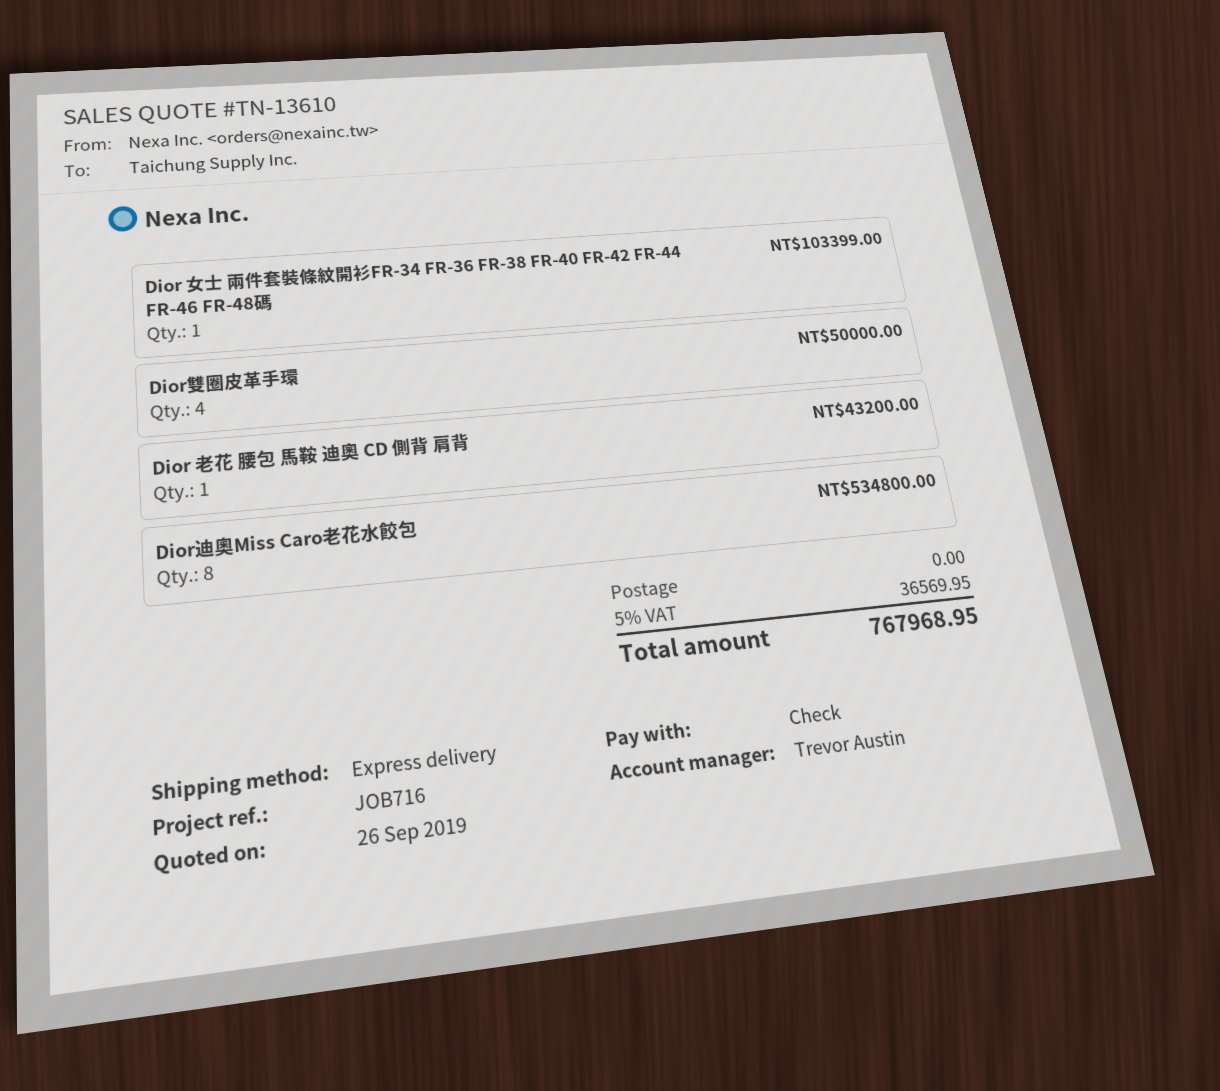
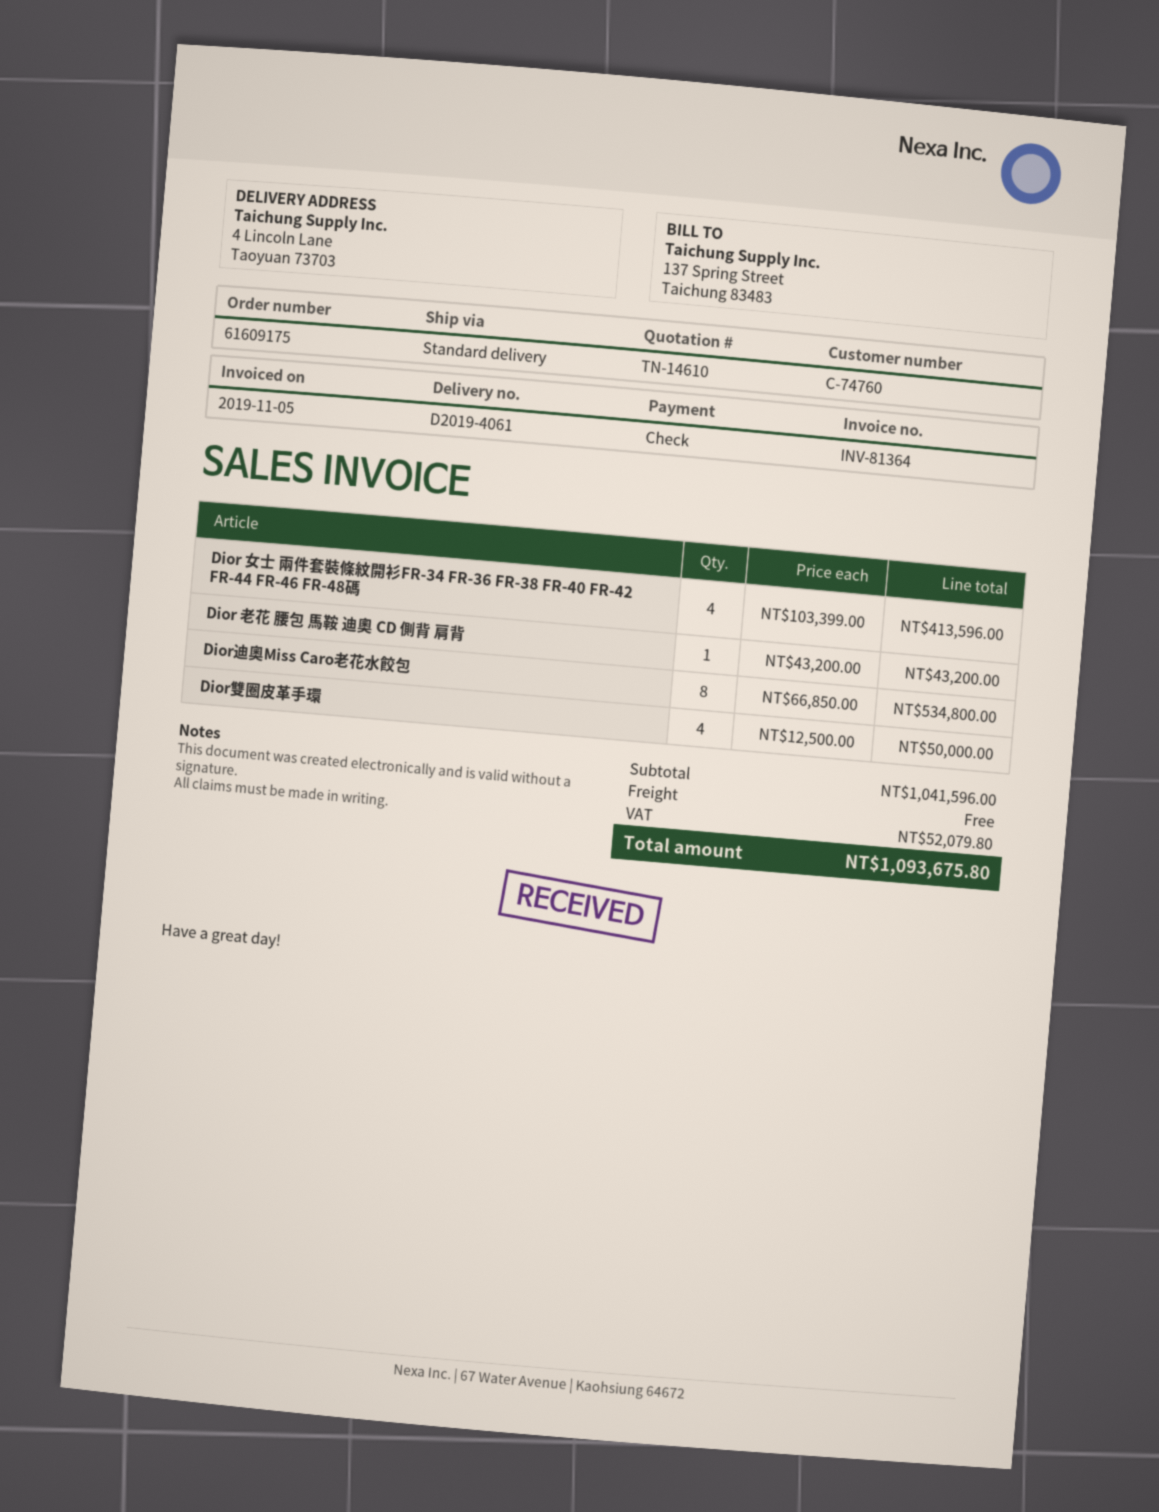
quote number: TN-13610 -> TN-14610
shipping method: express -> standard
Dior 女士 兩件套裝條紋開衫FR-34 FR-36 FR-38 FR-40 FR-42 FR-44 FR-46 FR-48碼: 1 for 103399.00 -> 4 for 413596.00
tax: 36569.95 -> 52079.80
total: 767968.95 -> 1093675.80

